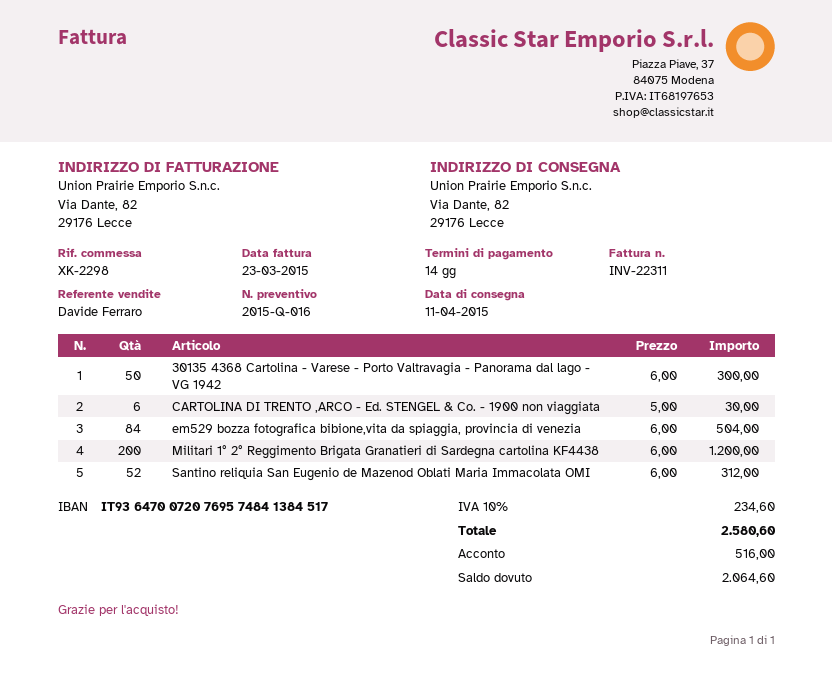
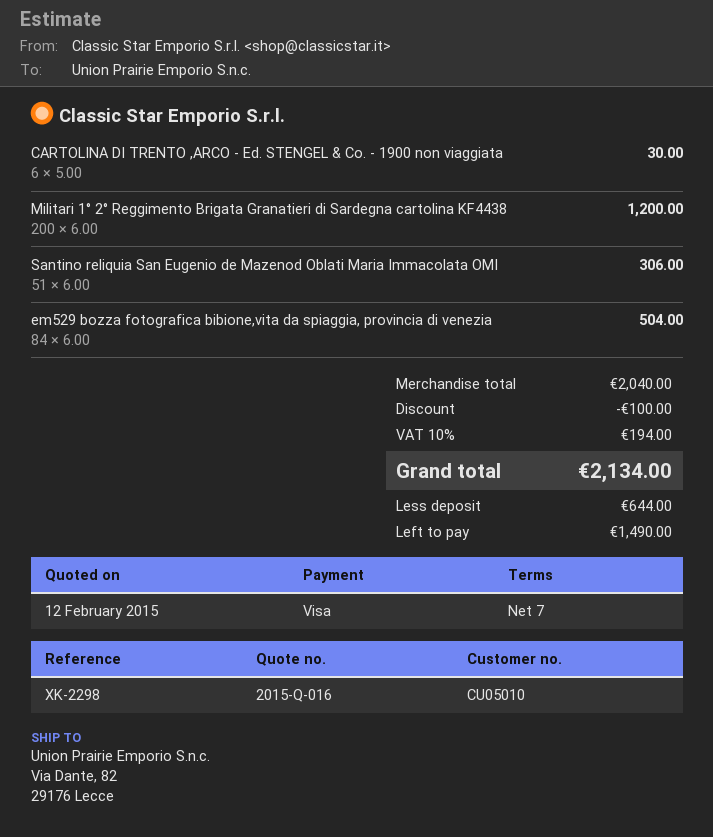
payment terms: 14 days -> 7 days
30135 4368 Cartolina - Varese - Porto Valtravagia - Panorama dal lago - VG 1942: 50 x 6.00 = 300.00 -> none
Santino reliquia San Eugenio de Mazenod Oblati Maria Immacolata OMI: 52 x 6.00 = 312.00 -> 51 x 6.00 = 306.00
discount: none -> 100.00
tax: 10% = 234.60 -> 10% = 194.00
total: 2580.60 -> 2134.00
deposit: 516.00 -> 644.00
balance: 2064.60 -> 1490.00

